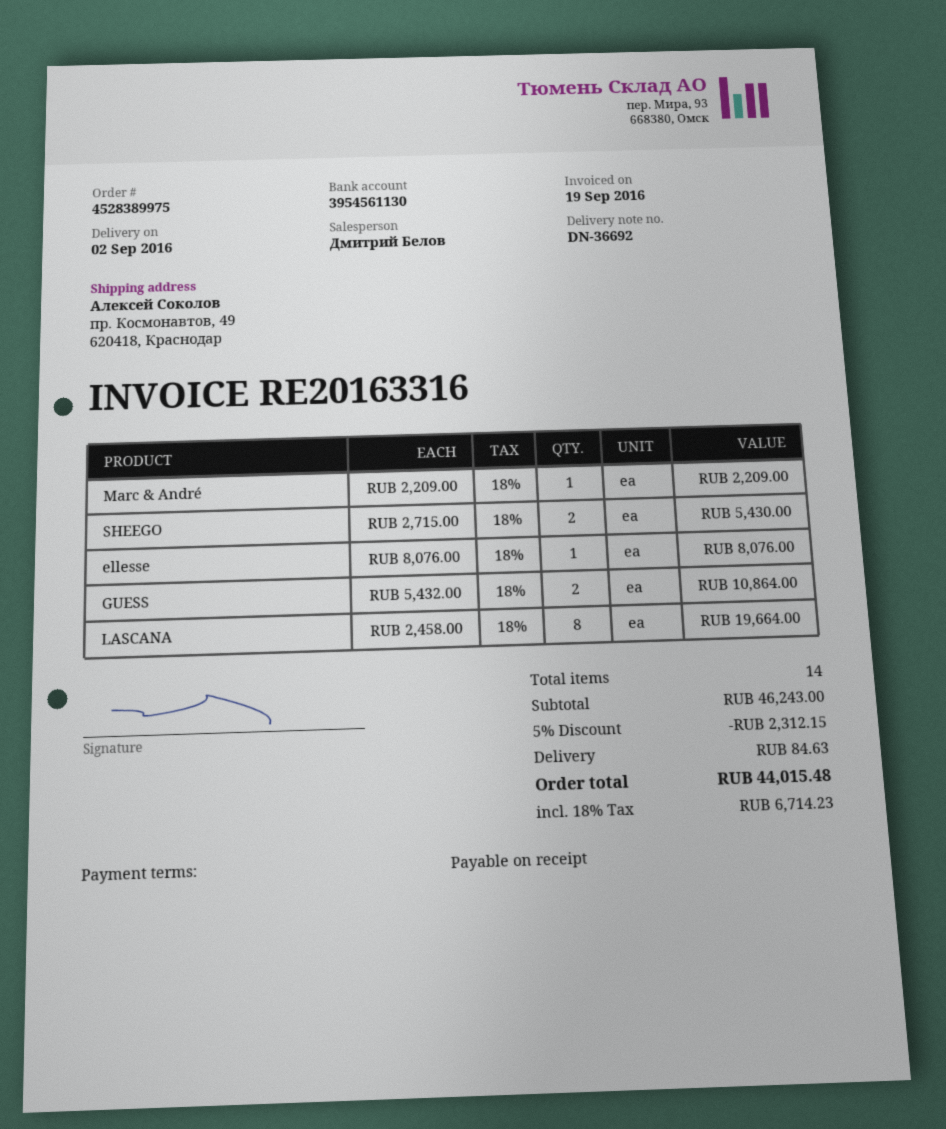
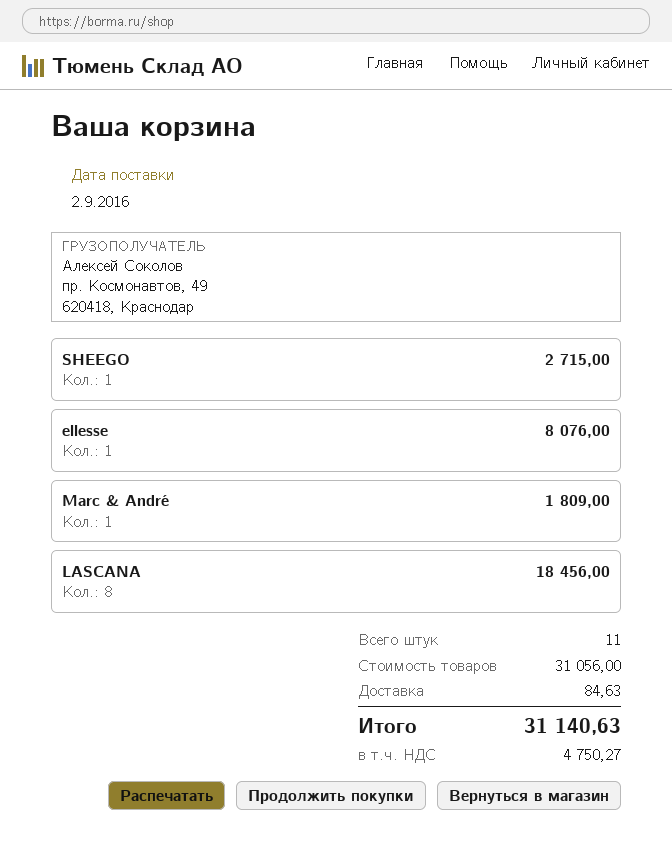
Marc & André: 1 for 2209.00 -> 1 for 1809.00
SHEEGO: 2 for 5430.00 -> 1 for 2715.00
GUESS: 2 for 10864.00 -> none
LASCANA: 8 for 19664.00 -> 8 for 18456.00
total quantity: 14 -> 11
subtotal: 46243.00 -> 31056.00
discount: 5% = 2312.15 -> none
tax: 6714.23 -> 4750.27
total: 44015.48 -> 31140.63

